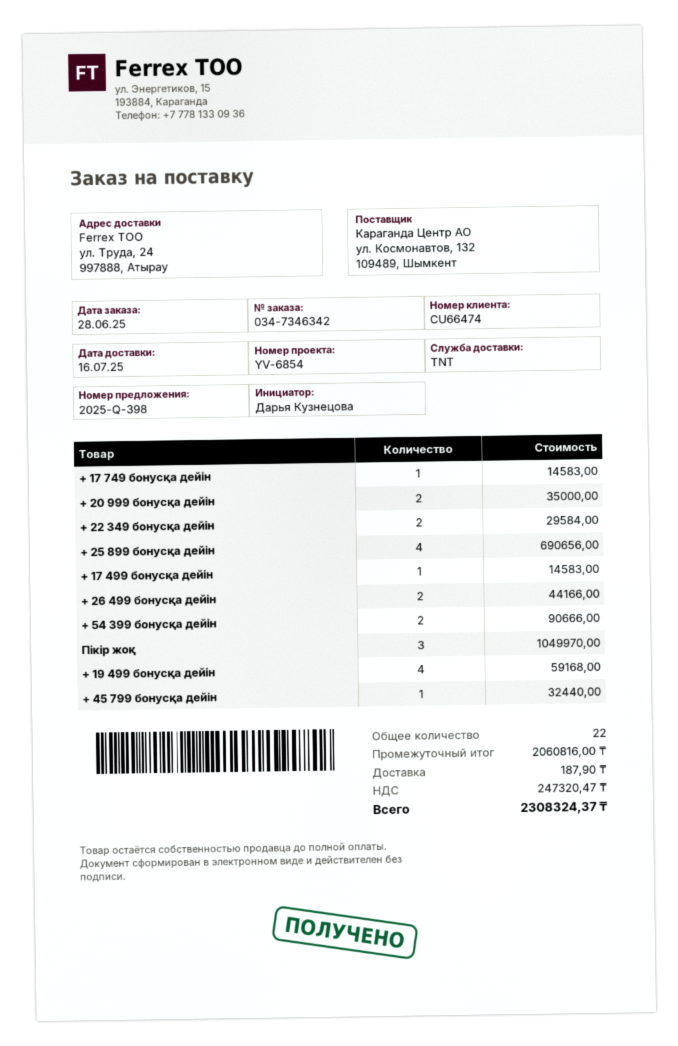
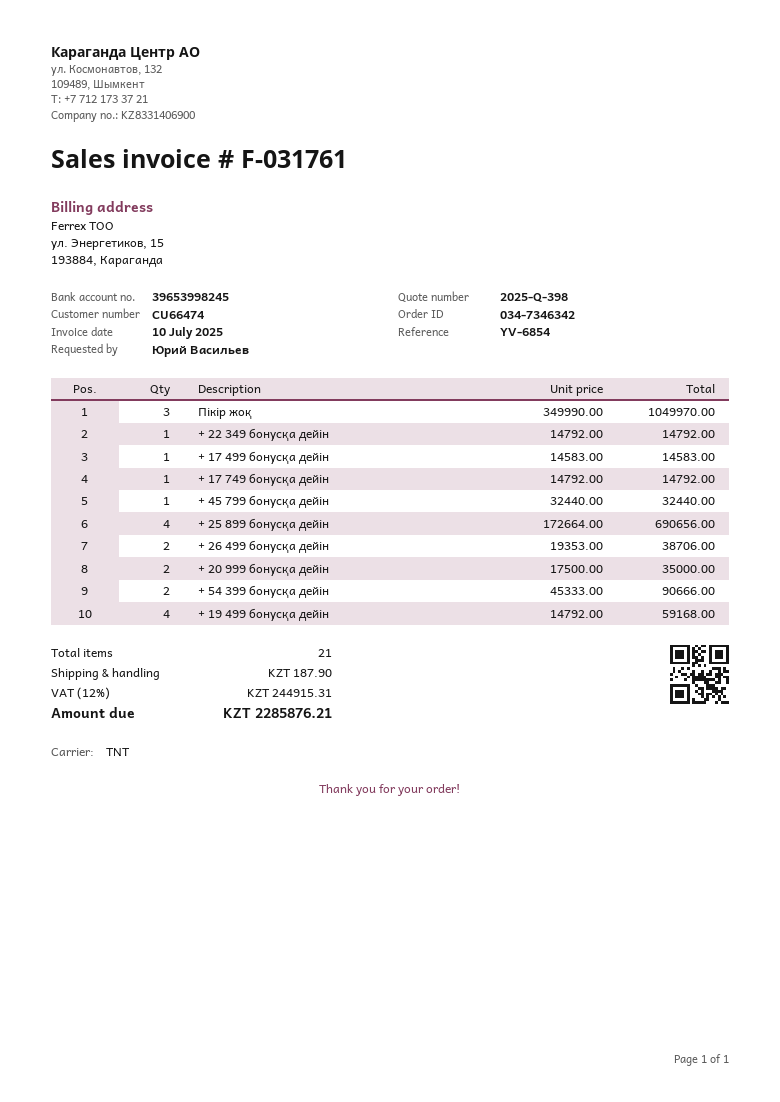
ordered by: Дарья Кузнецова -> Юрий Васильев
+ 17 749 бонусқа дейін: 1 for 14583.00 -> 1 for 14792.00
+ 22 349 бонусқа дейін: 2 for 29584.00 -> 1 for 14792.00
+ 26 499 бонусқа дейін: 2 for 44166.00 -> 2 for 38706.00
total quantity: 22 -> 21
tax: 247320.47 -> 244915.31
total: 2308324.37 -> 2285876.21

